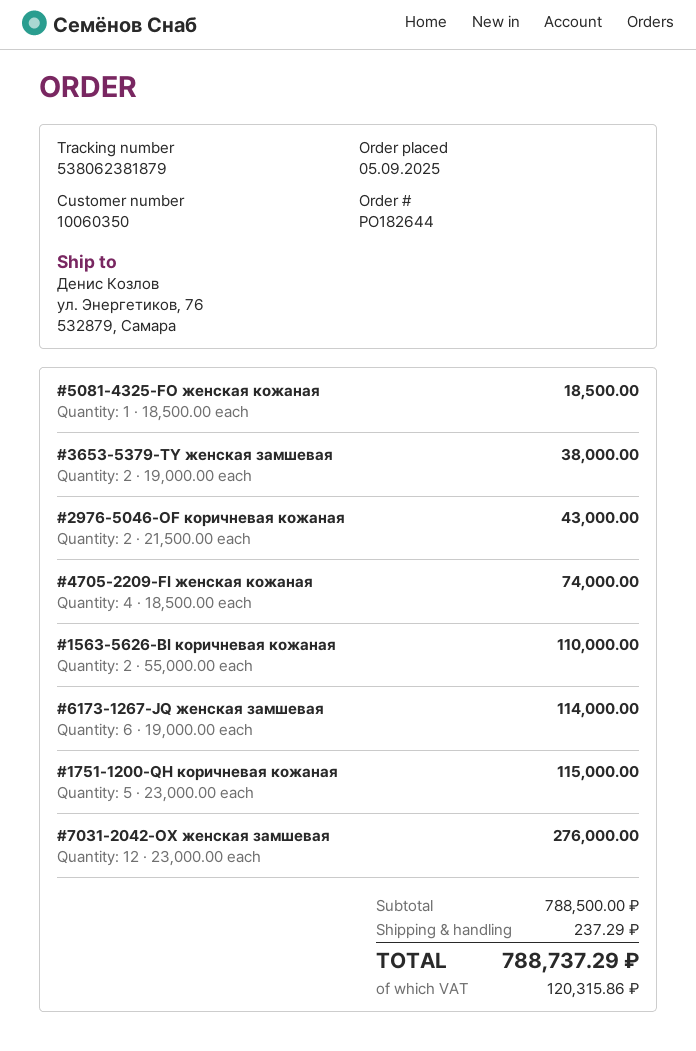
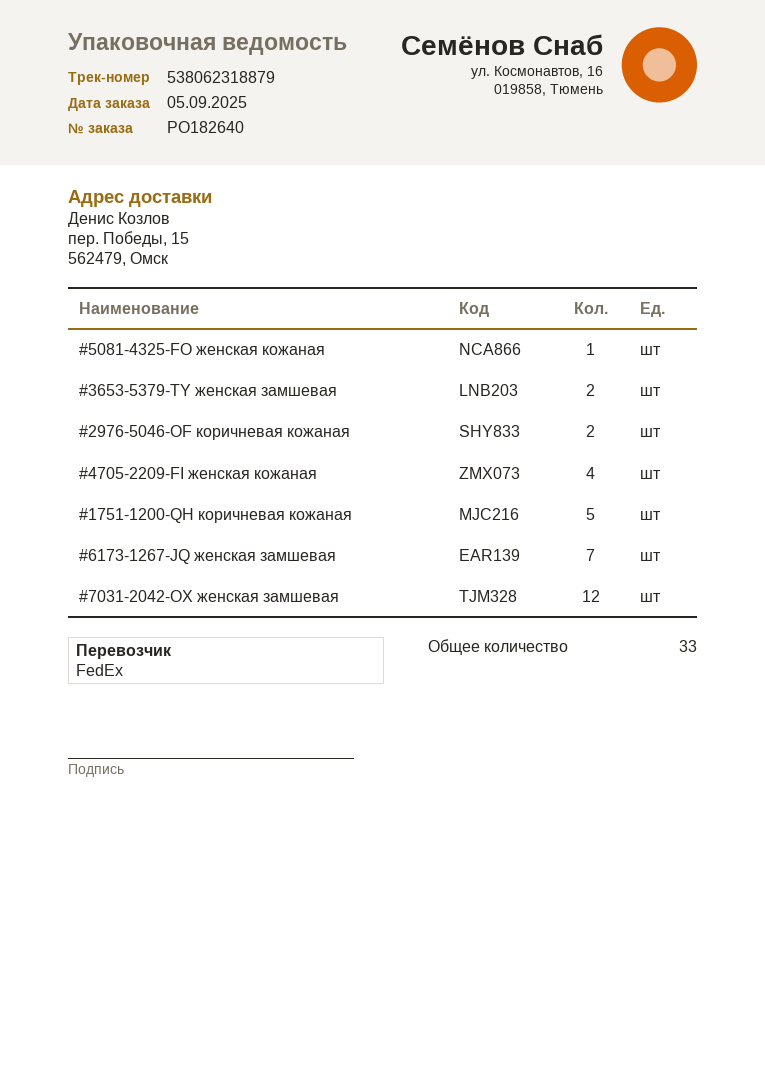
order number: PO182644 -> PO182640
tracking number: 538062381879 -> 538062318879
ship to: ул. Энергетиков, 76, 532879, Самара -> пер. Победы, 15, 562479, Омск
#1563-5626-BI коричневая кожаная: 2 -> none
#6173-1267-JQ женская замшевая: 6 -> 7

